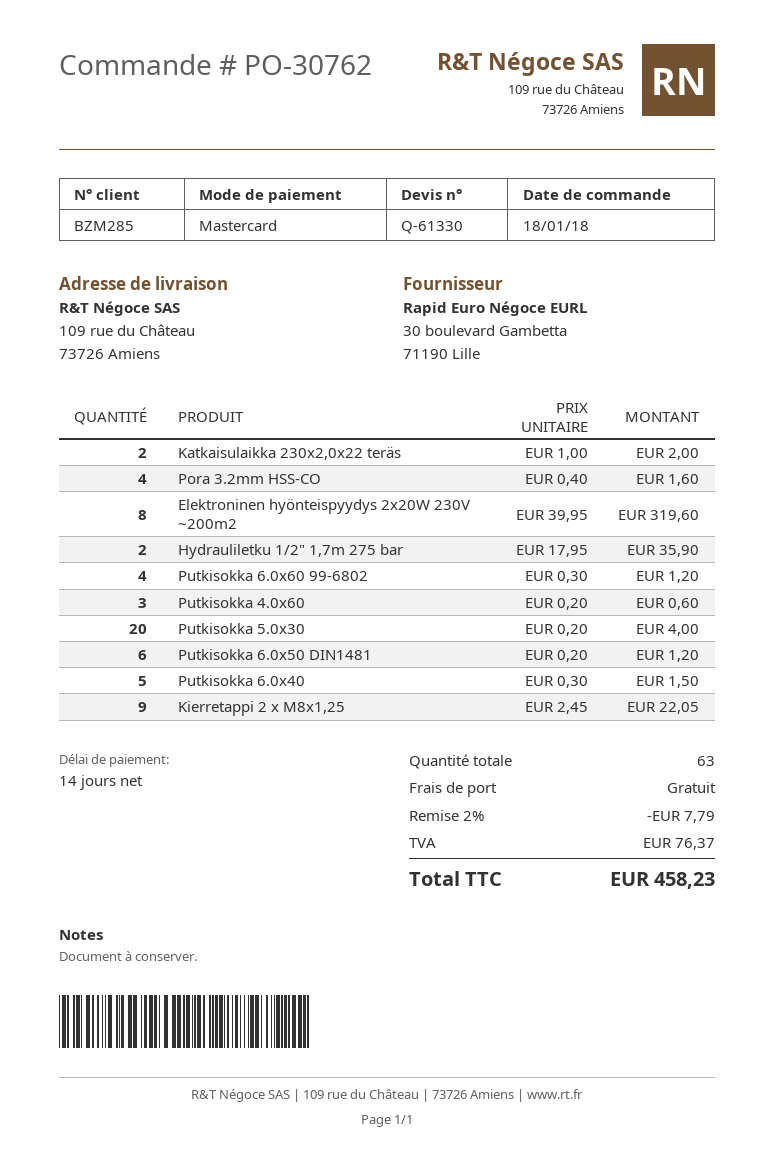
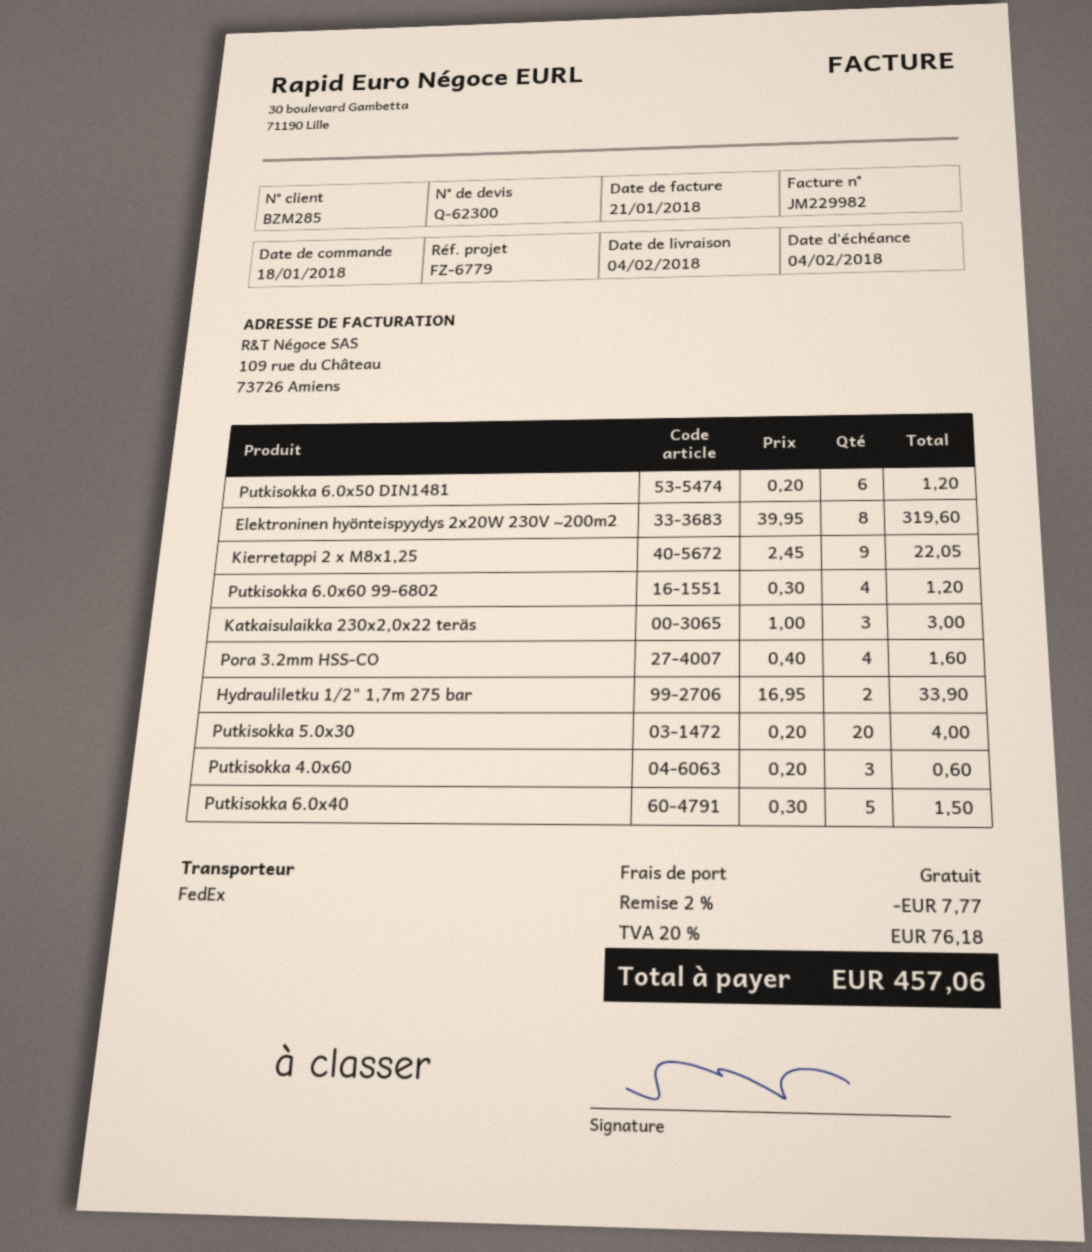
quote number: Q-61330 -> Q-62300
Katkaisulaikka 230x2,0x22 teräs: 2 x 1.00 = 2.00 -> 3 x 1.00 = 3.00
Hydrauliletku 1/2" 1,7m 275 bar: 2 x 17.95 = 35.90 -> 2 x 16.95 = 33.90
discount: 2% = 7.79 -> 2% = 7.77
tax: 76.37 -> 76.18
total: 458.23 -> 457.06

